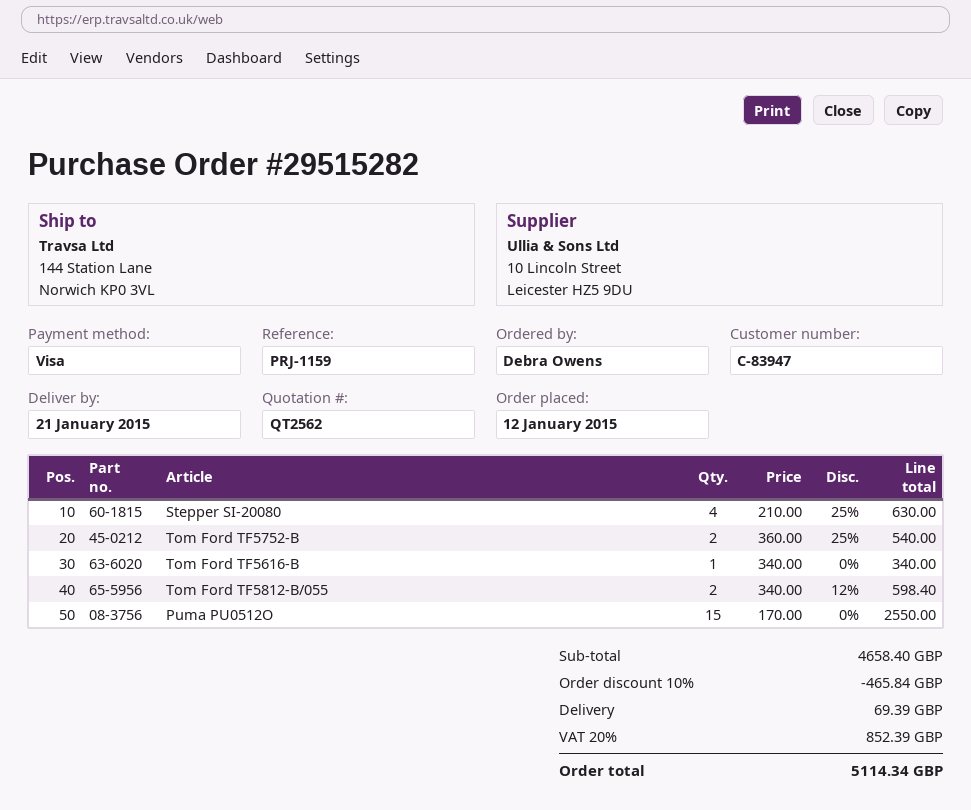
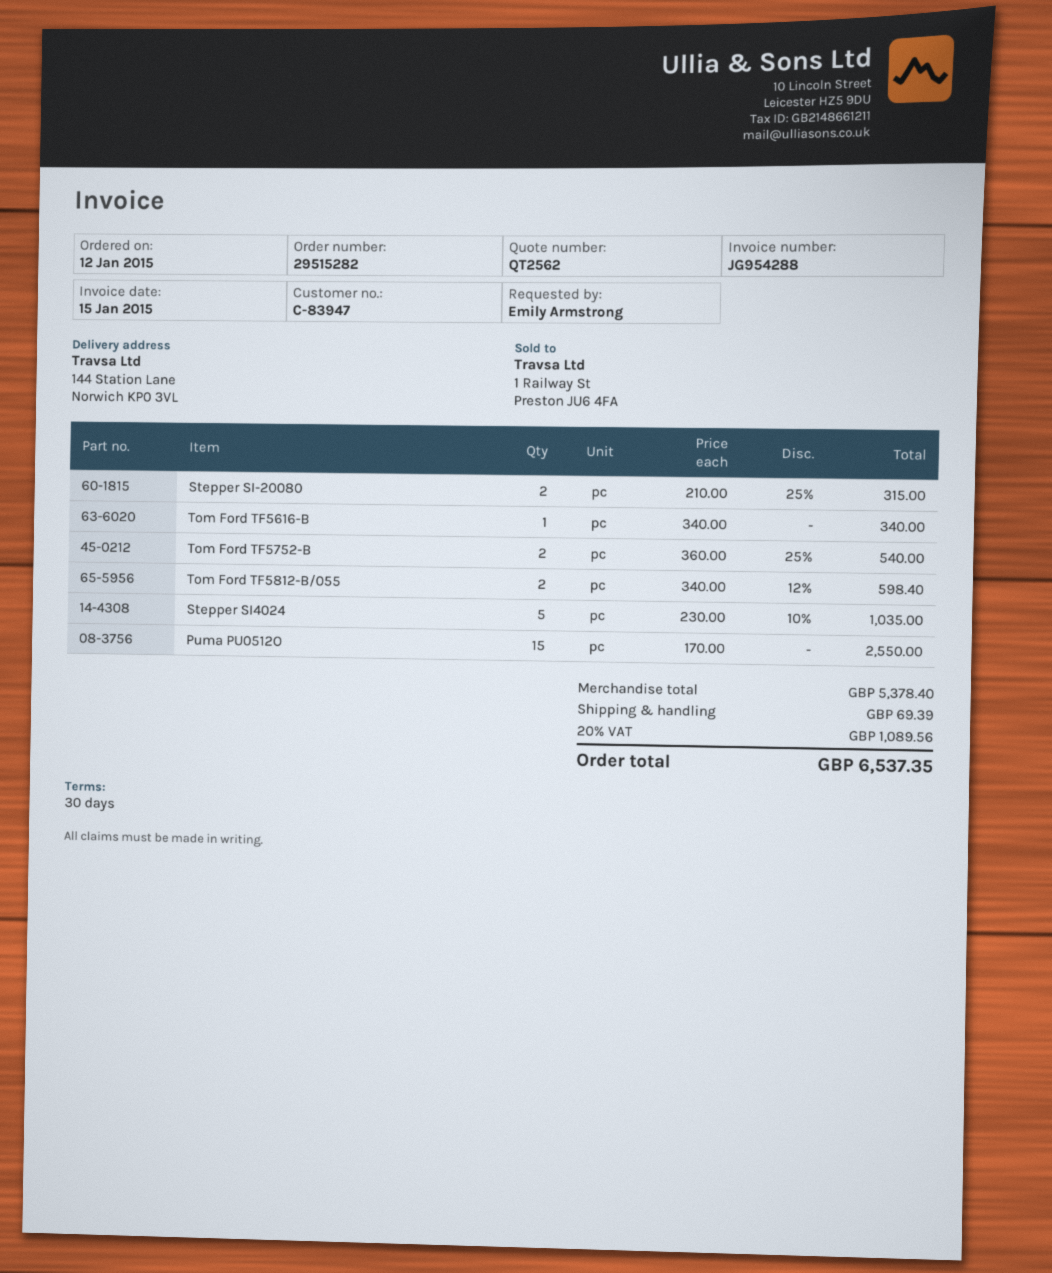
ordered by: Debra Owens -> Emily Armstrong
Stepper SI-20080: 4 x 210.00 - 25% = 630.00 -> 2 x 210.00 - 25% = 315.00
Stepper SI4024: none -> 5 x 230.00 - 10% = 1035.00
subtotal: 4658.40 -> 5378.40
discount: 10% = 465.84 -> none
tax: 20% = 852.39 -> 20% = 1089.56
total: 5114.34 -> 6537.35

